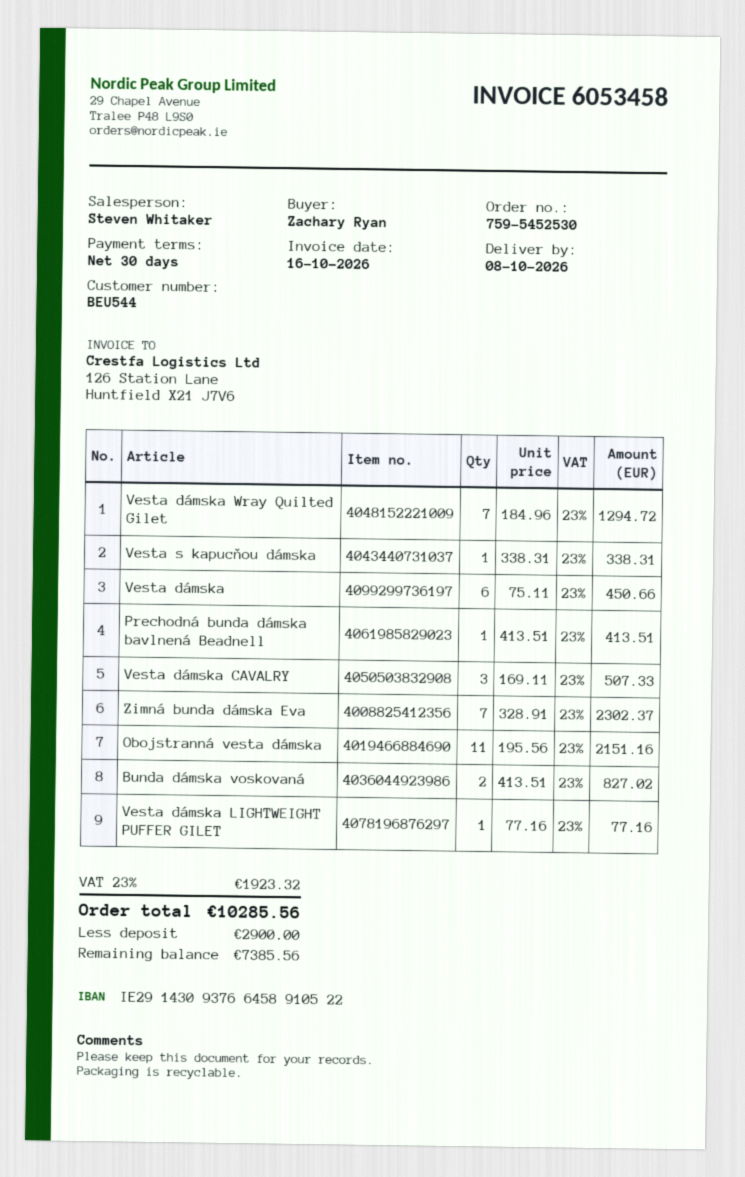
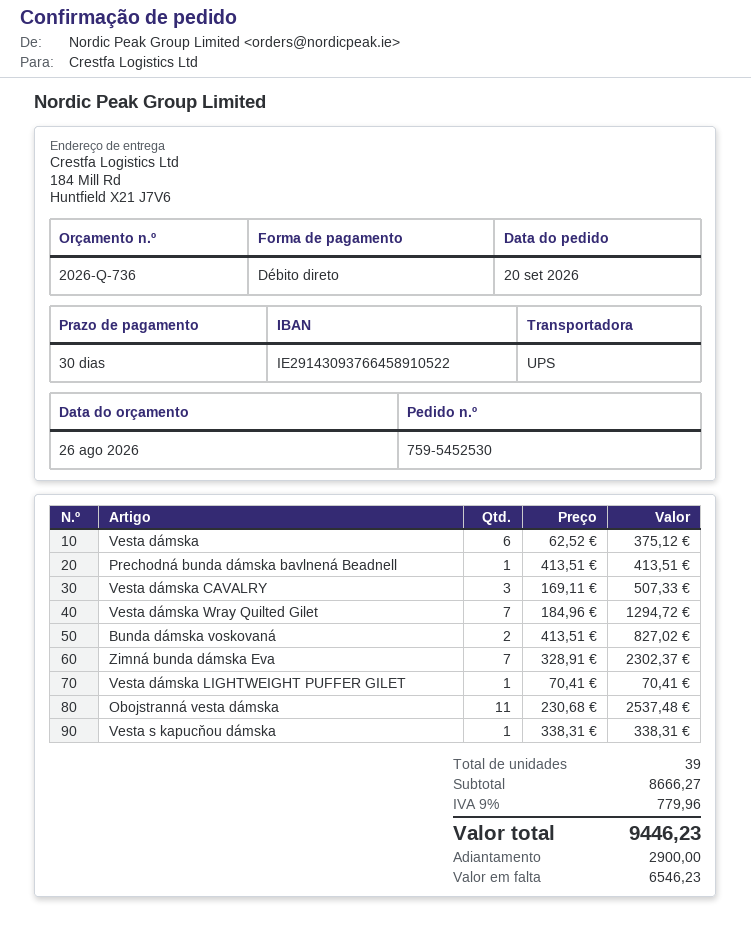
Vesta dámska: 6 x 75.11 = 450.66 -> 6 x 62.52 = 375.12
Obojstranná vesta dámska: 11 x 195.56 = 2151.16 -> 11 x 230.68 = 2537.48
Vesta dámska LIGHTWEIGHT PUFFER GILET: 1 x 77.16 = 77.16 -> 1 x 70.41 = 70.41
tax: 23% = 1923.32 -> 9% = 779.96
total: 10285.56 -> 9446.23
balance: 7385.56 -> 6546.23

